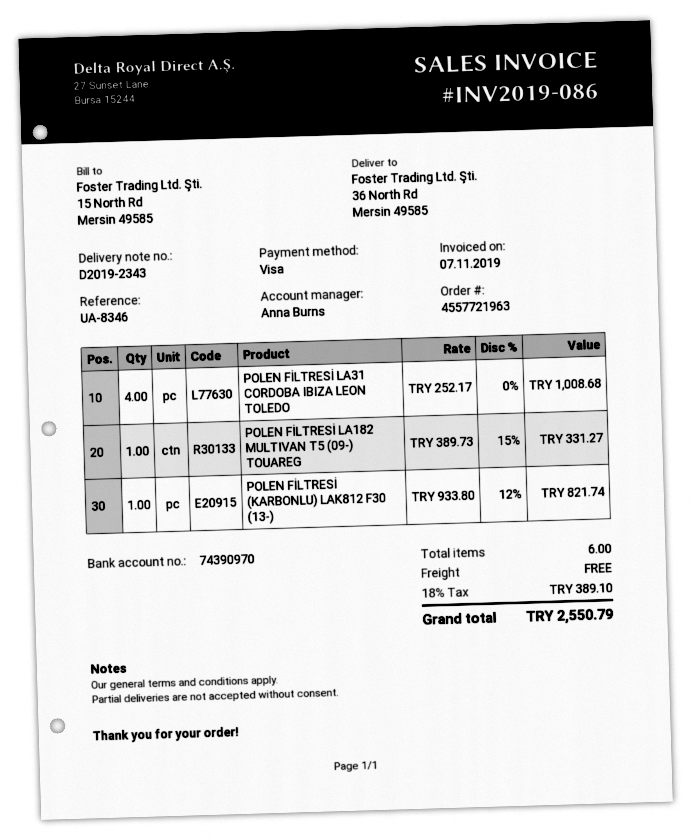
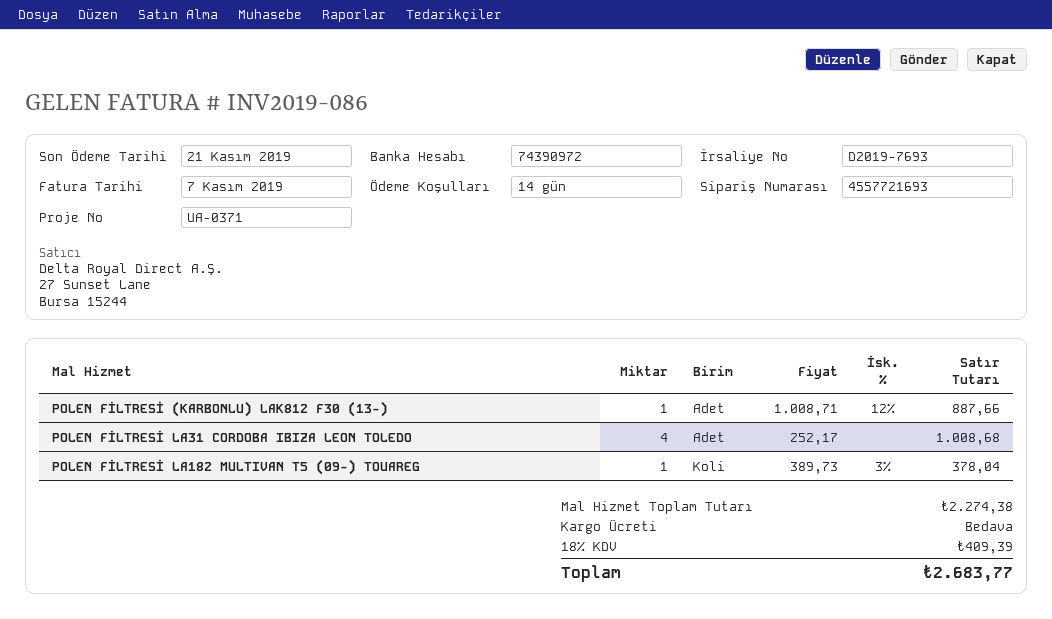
order number: 4557721963 -> 4557721693
delivery note number: D2019-2343 -> D2019-7693
reference: UA-8346 -> UA-0371
bank account: 74390970 -> 74390972
POLEN FİLTRESİ LA182 MULTIVAN T5 (09-) TOUAREG: 1 x 389.73 - 15% = 331.27 -> 1 x 389.73 - 3% = 378.04
POLEN FİLTRESİ (KARBONLU) LAK812 F30 (13-): 1 x 933.80 - 12% = 821.74 -> 1 x 1008.71 - 12% = 887.66
tax: 18% = 389.10 -> 18% = 409.39
total: 2550.79 -> 2683.77

